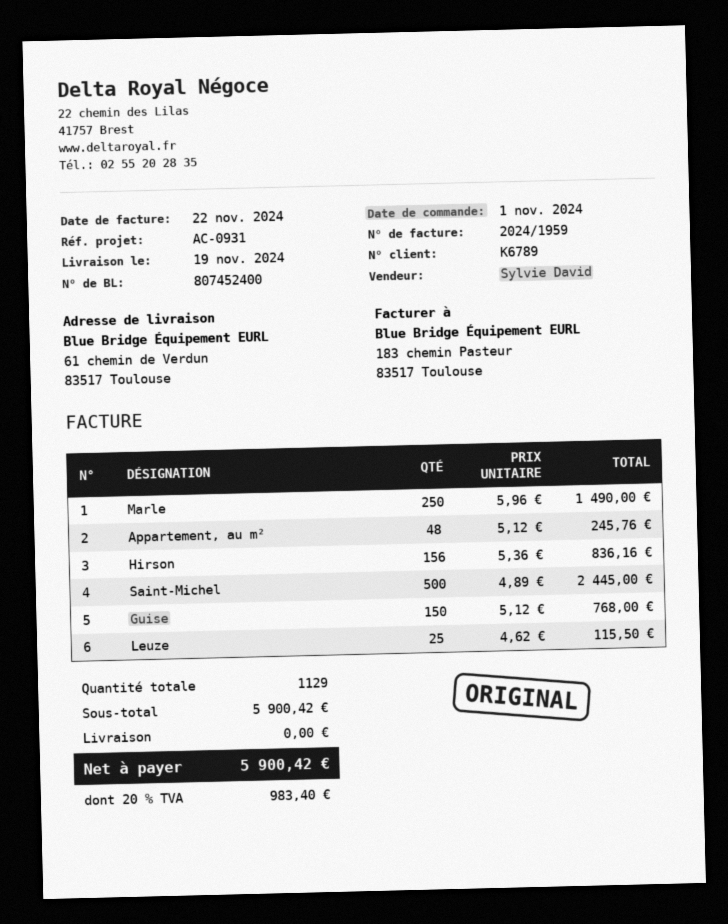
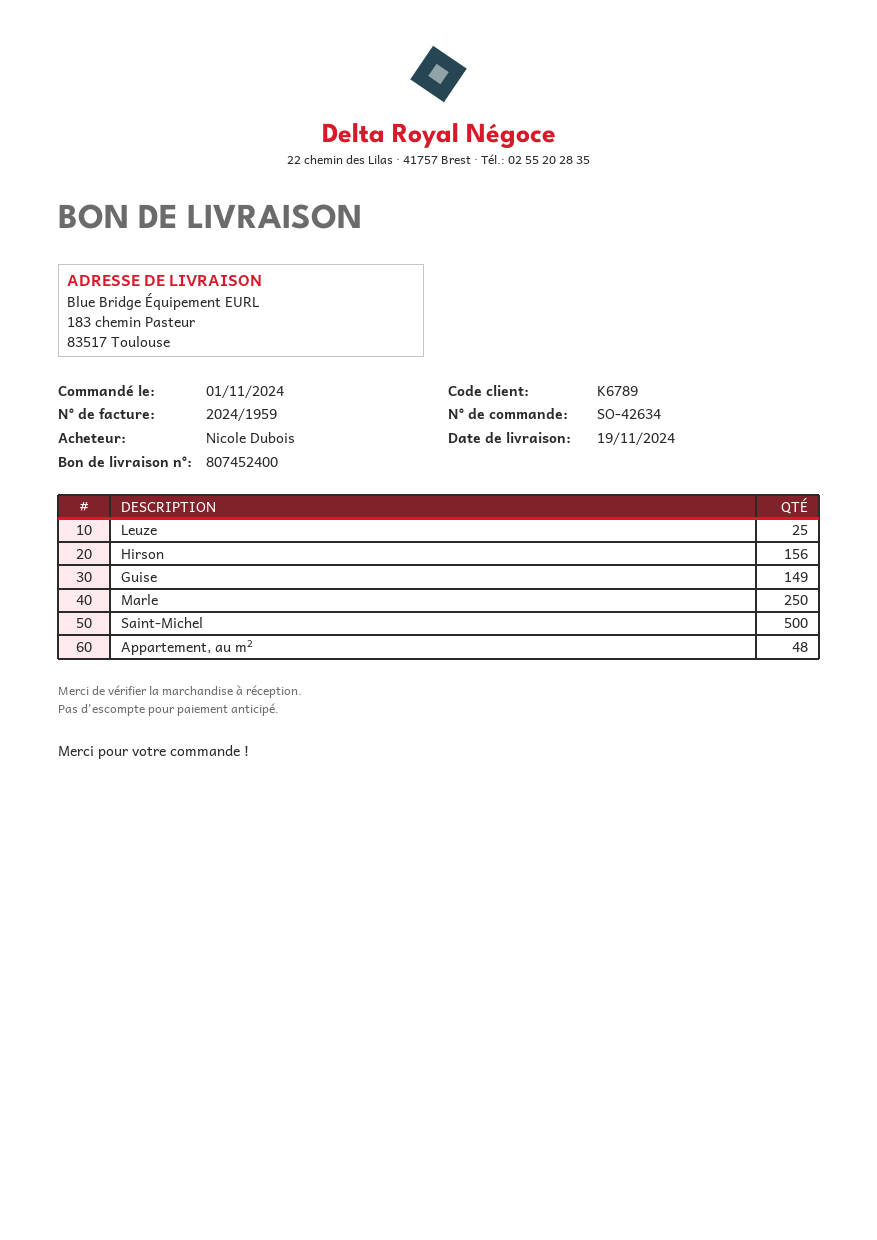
ship to: 61 chemin de Verdun, 83517 Toulouse -> 183 chemin Pasteur, 83517 Toulouse
Guise: 150 -> 149

